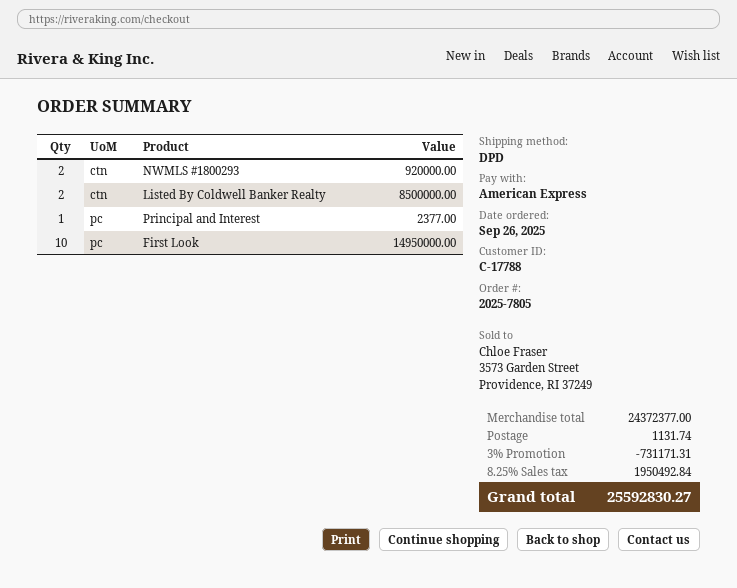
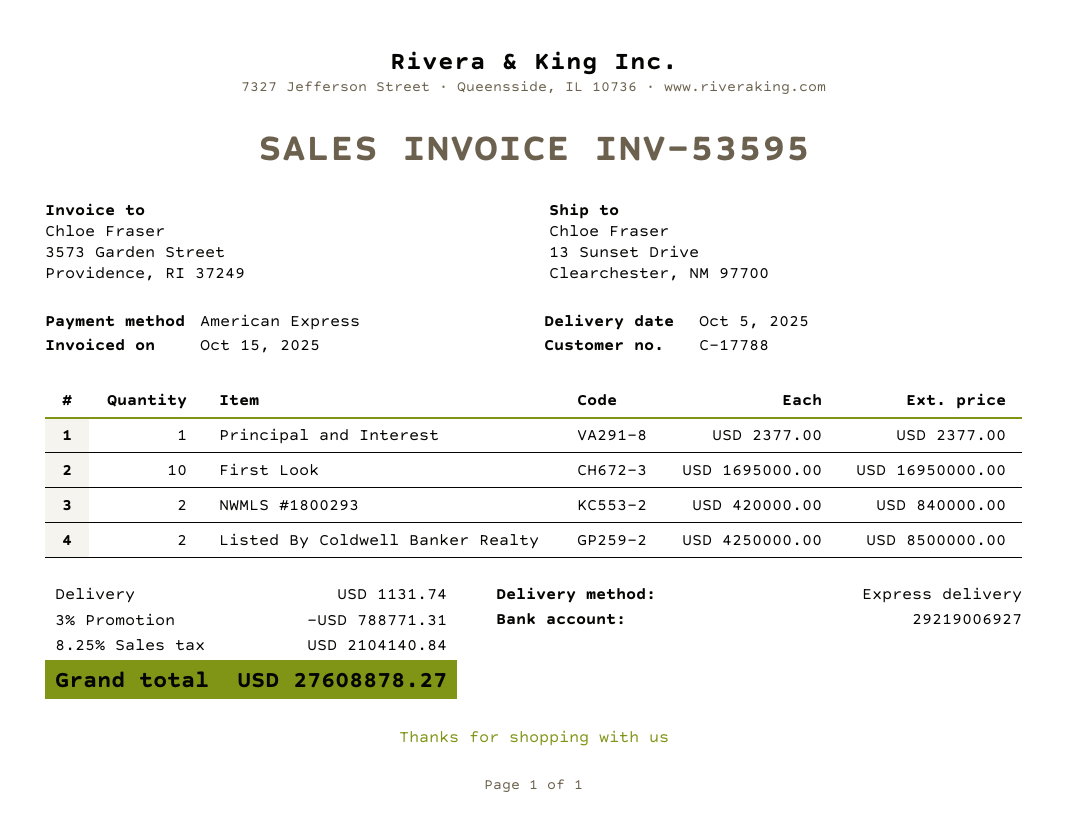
shipping method: DPD -> express
NWMLS #1800293: 2 for 920000.00 -> 2 for 840000.00
First Look: 10 for 14950000.00 -> 10 for 16950000.00
discount: 3% = 731171.31 -> 3% = 788771.31
tax: 8.25% = 1950492.84 -> 8.25% = 2104140.84
total: 25592830.27 -> 27608878.27

